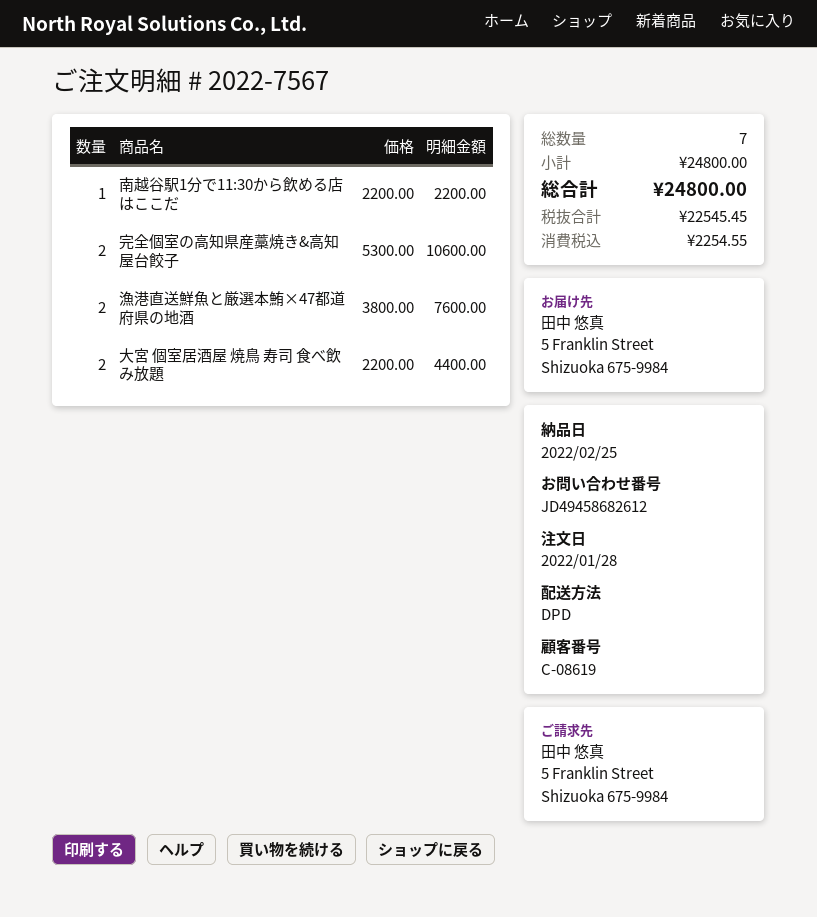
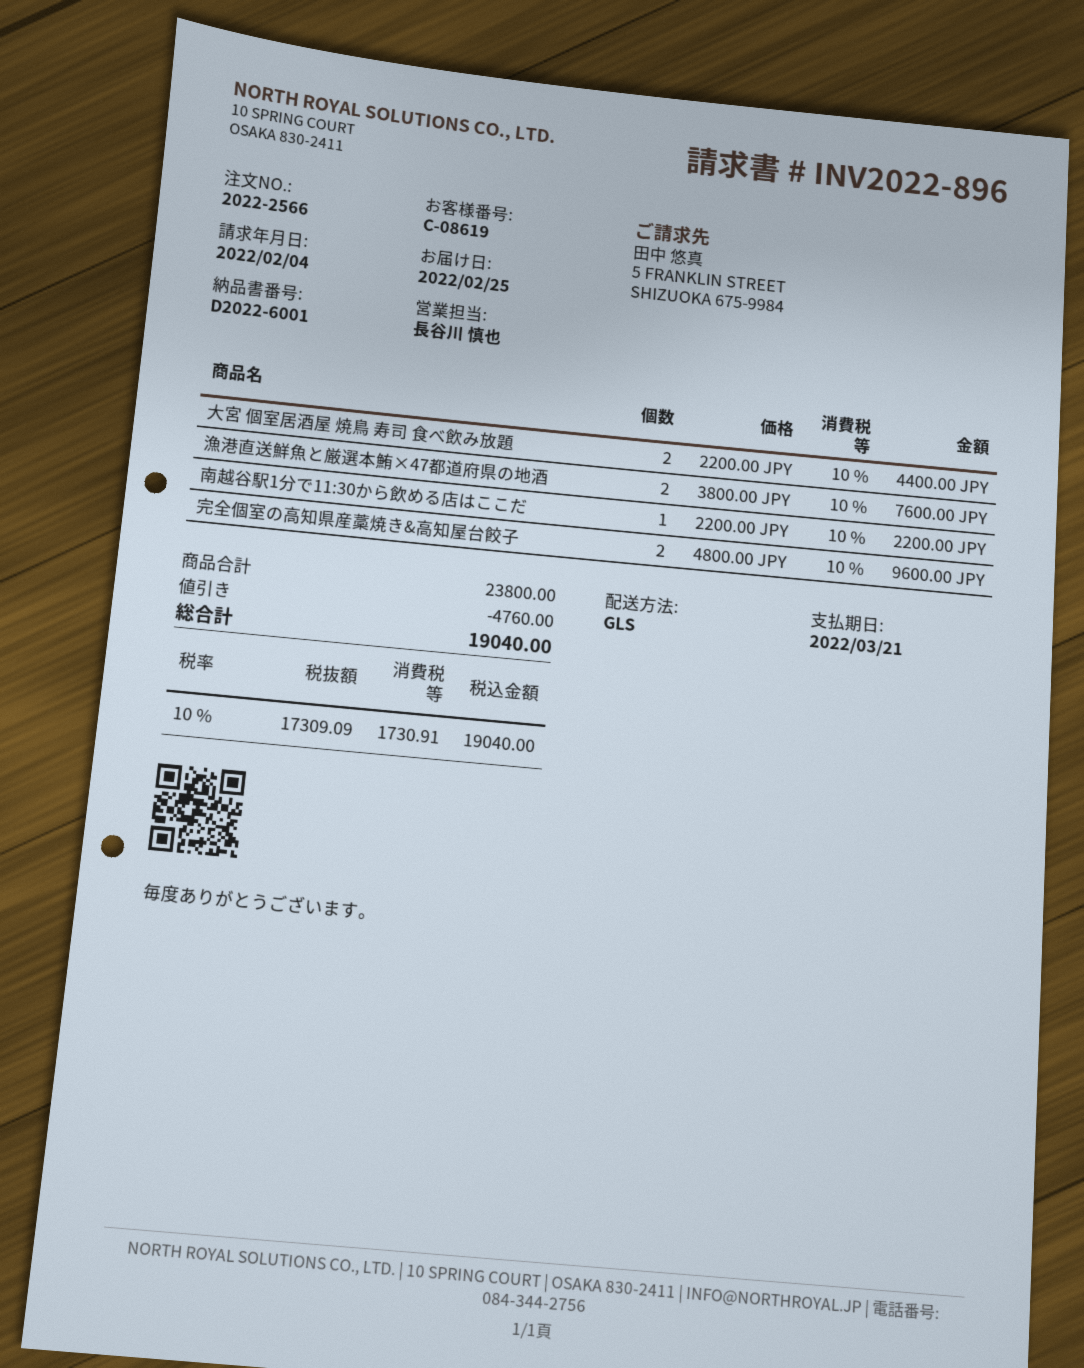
order number: 2022-7567 -> 2022-2566
shipping method: DPD -> GLS
完全個室の高知県産藁焼き&高知屋台餃子: 2 x 5300.00 = 10600.00 -> 2 x 4800.00 = 9600.00
subtotal: 24800.00 -> 23800.00
discount: none -> 4760.00
net: 22545.45 -> 17309.09
tax: 2254.55 -> 1730.91
total: 24800.00 -> 19040.00

